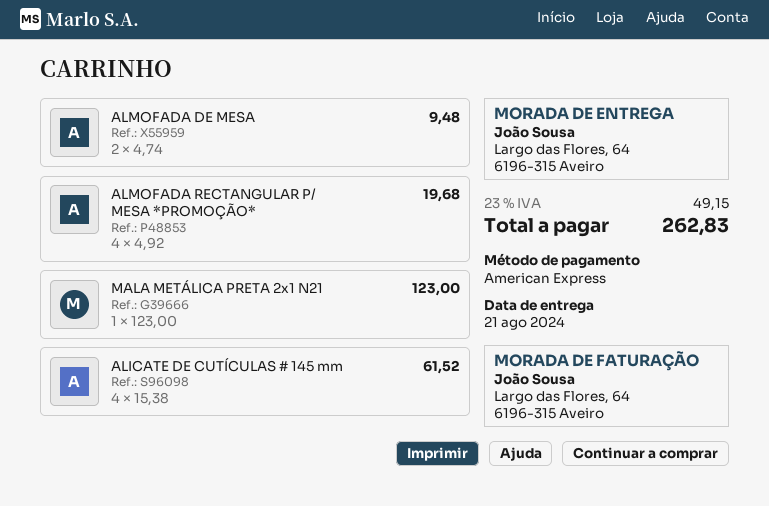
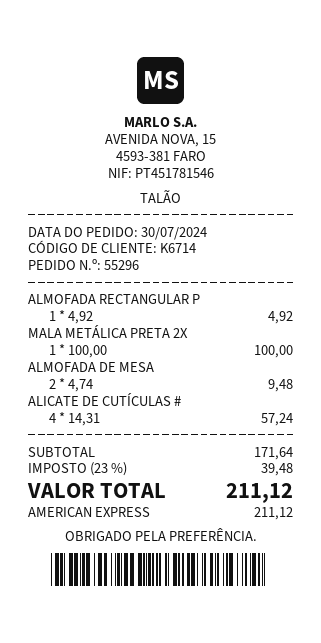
ALMOFADA RECTANGULAR P/ MESA *PROMOÇÃO*: 4 x 4.92 = 19.68 -> 1 x 4.92 = 4.92
MALA METÁLICA PRETA 2x1 N21: 1 x 123.00 = 123.00 -> 1 x 100.00 = 100.00
ALICATE DE CUTÍCULAS # 145 mm: 4 x 15.38 = 61.52 -> 4 x 14.31 = 57.24
tax: 23% = 49.15 -> 23% = 39.48
total: 262.83 -> 211.12

